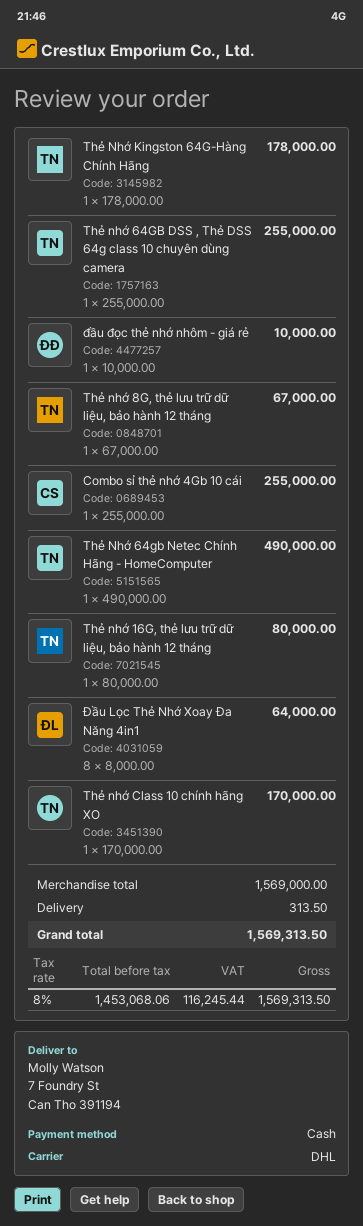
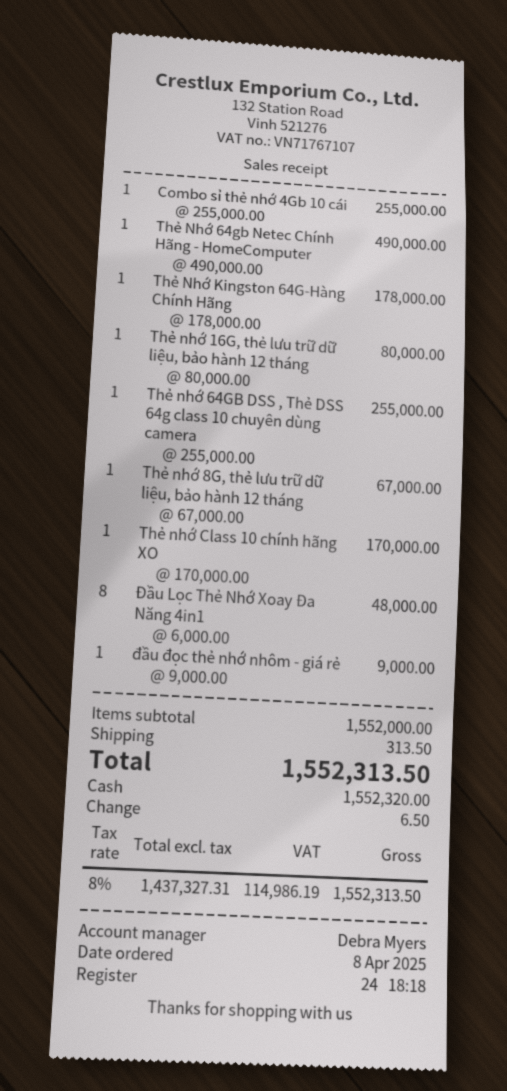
đầu đọc thẻ nhớ nhôm - giá rẻ: 1 x 10000.00 = 10000.00 -> 1 x 9000.00 = 9000.00
Đầu Lọc Thẻ Nhớ Xoay Đa Năng 4in1: 8 x 8000.00 = 64000.00 -> 8 x 6000.00 = 48000.00
subtotal: 1569000.00 -> 1552000.00
net: 1453068.06 -> 1437327.31
tax: 8% = 116245.44 -> 8% = 114986.19
total: 1569313.50 -> 1552313.50

